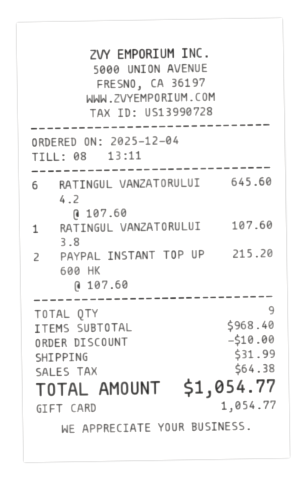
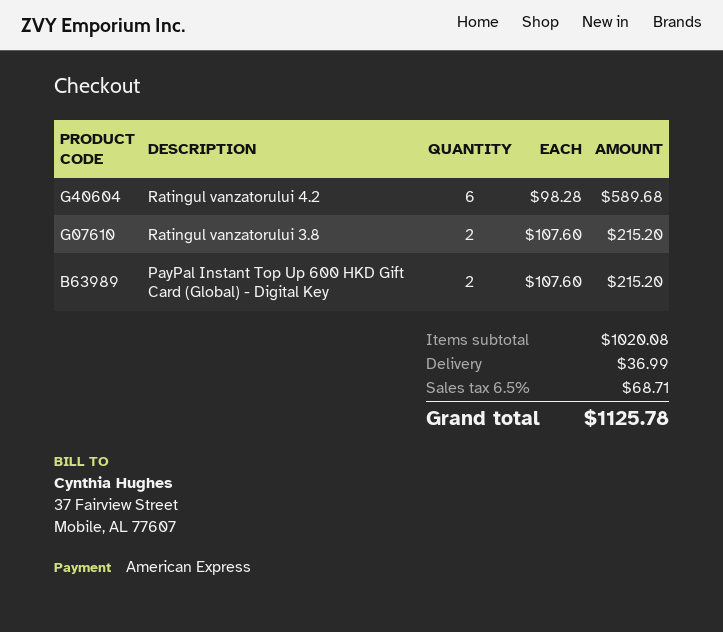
payment method: gift card -> American Express
RATINGUL VANZATORULUI 4.2: 6 x 107.60 = 645.60 -> 6 x 98.28 = 589.68
RATINGUL VANZATORULUI 3.8: 1 x 107.60 = 107.60 -> 2 x 107.60 = 215.20
subtotal: 968.40 -> 1020.08
discount: 10.00 -> none
shipping: 31.99 -> 36.99
tax: 64.38 -> 68.71
total: 1054.77 -> 1125.78

